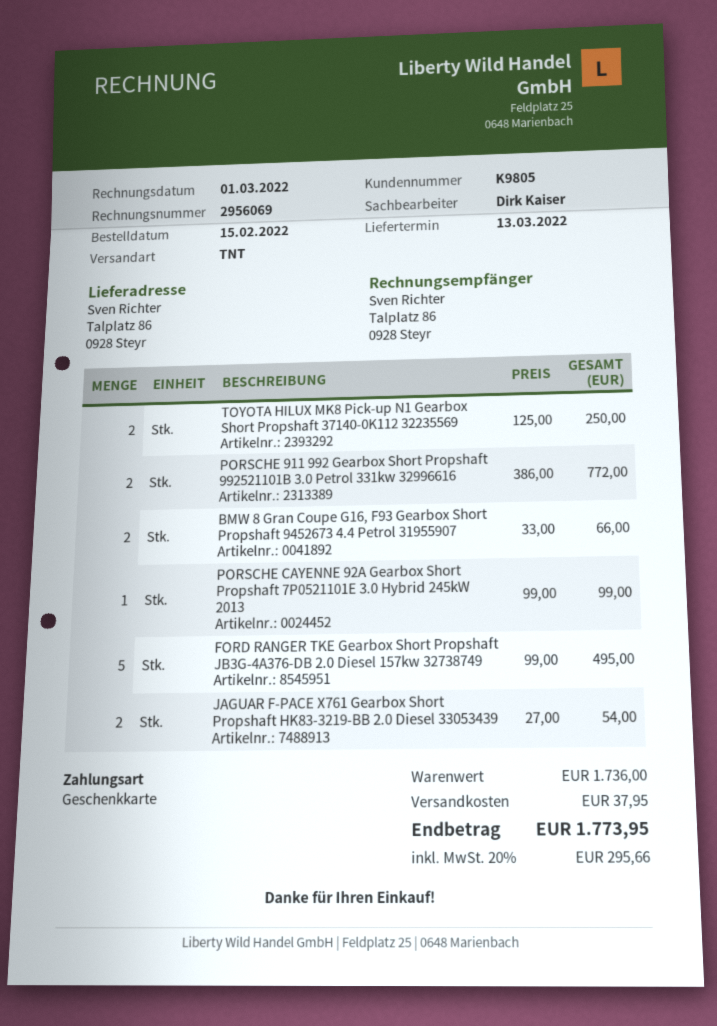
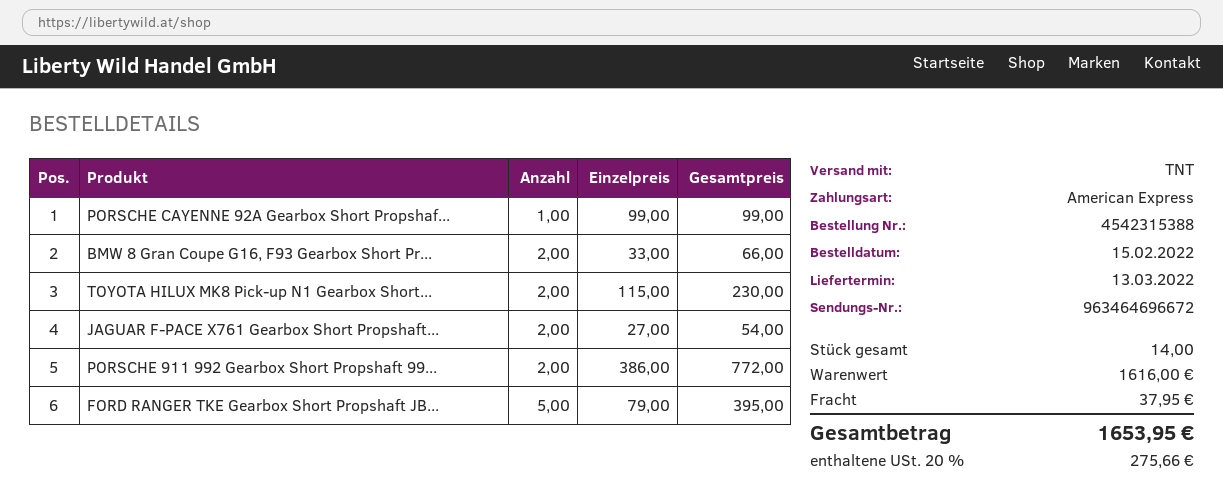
payment method: gift card -> American Express
TOYOTA HILUX MK8 Pick-up N1 Gearbox Short Propshaft 37140-0K112 32235569: 2 x 125.00 = 250.00 -> 2 x 115.00 = 230.00
FORD RANGER TKE Gearbox Short Propshaft JB3G-4A376-DB 2.0 Diesel 157kw 32738749: 5 x 99.00 = 495.00 -> 5 x 79.00 = 395.00
subtotal: 1736.00 -> 1616.00
tax: 20% = 295.66 -> 20% = 275.66
total: 1773.95 -> 1653.95

